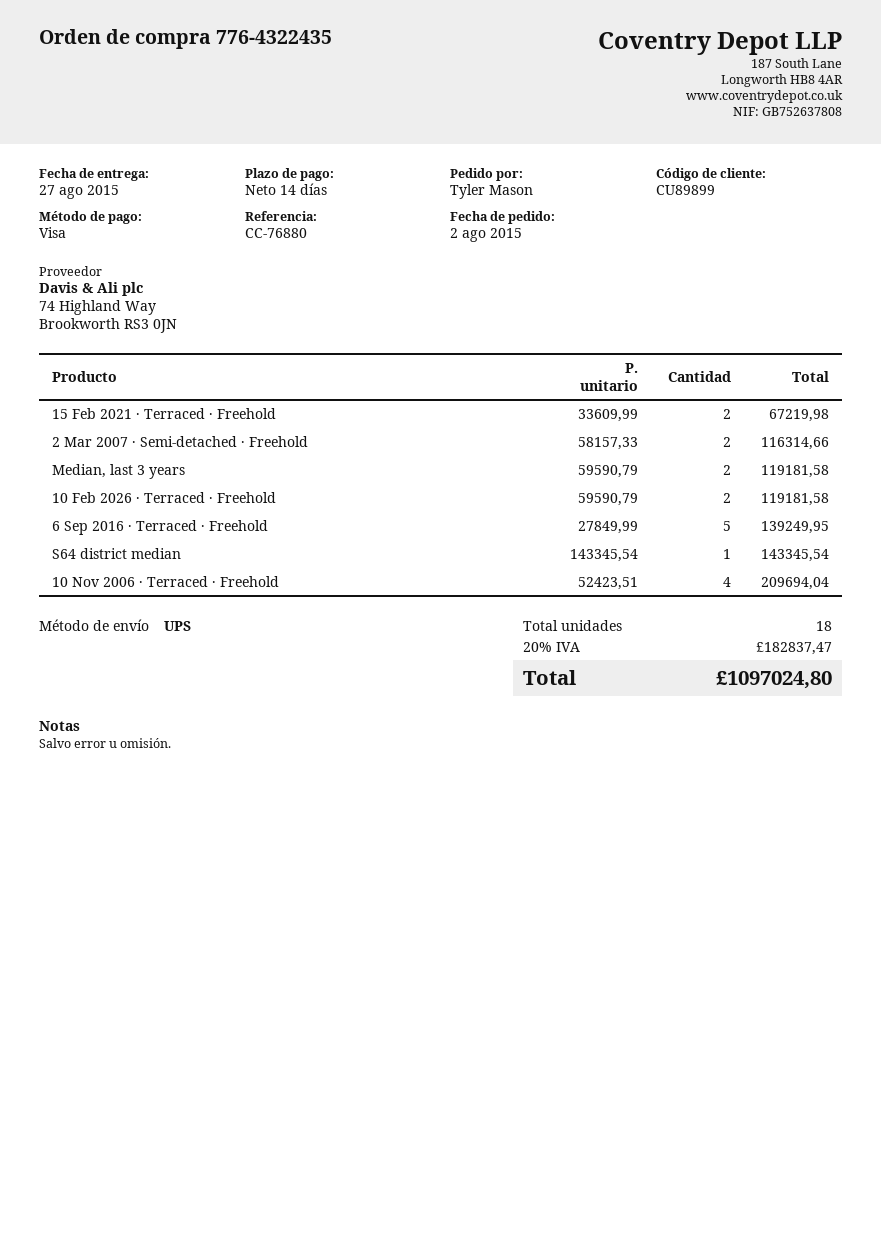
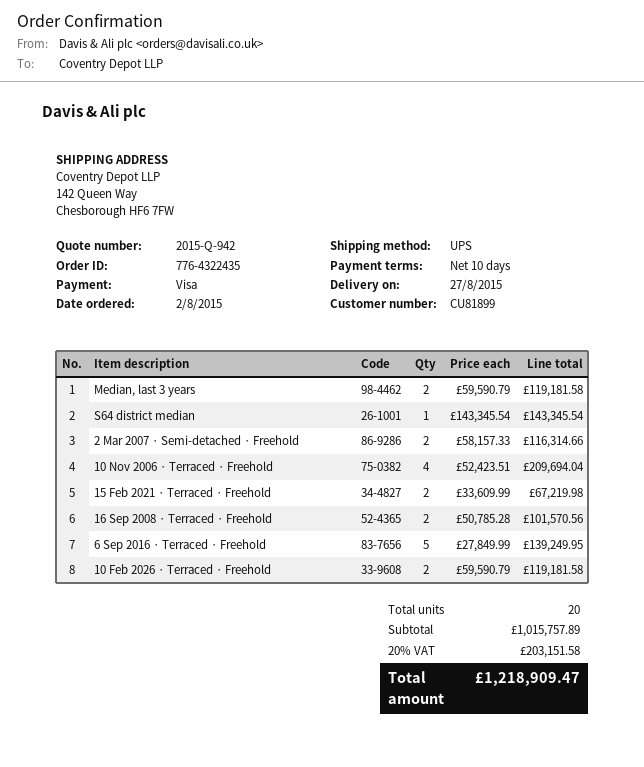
payment terms: 14 days -> 10 days
customer number: CU89899 -> CU81899
16 Sep 2008 · Terraced · Freehold: none -> 2 x 50785.28 = 101570.56
total quantity: 18 -> 20
tax: 20% = 182837.47 -> 20% = 203151.58
total: 1097024.80 -> 1218909.47

